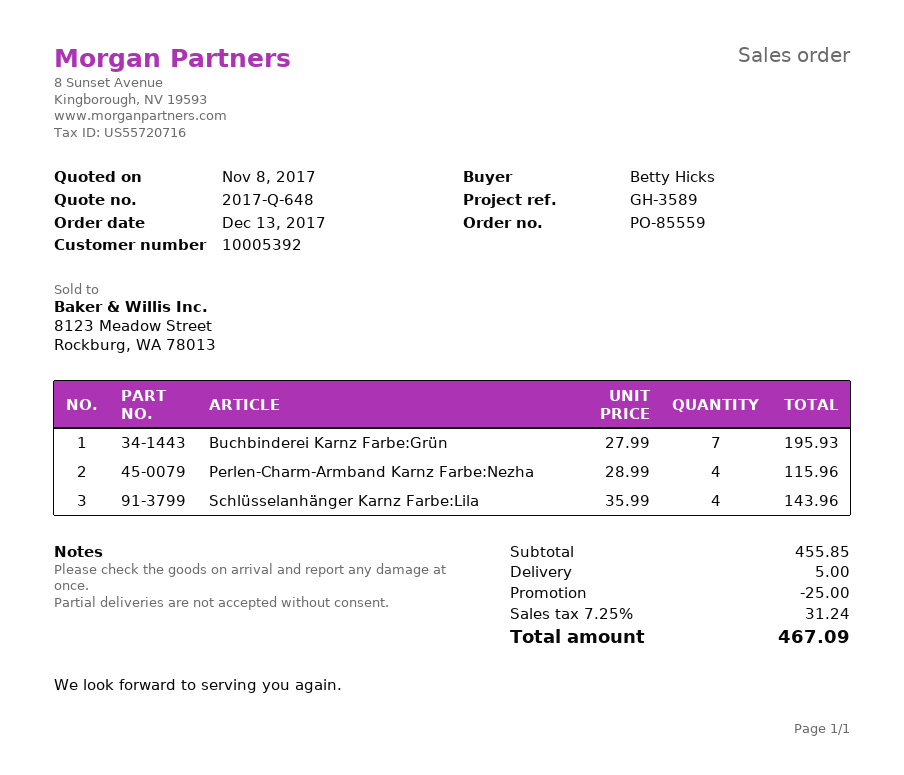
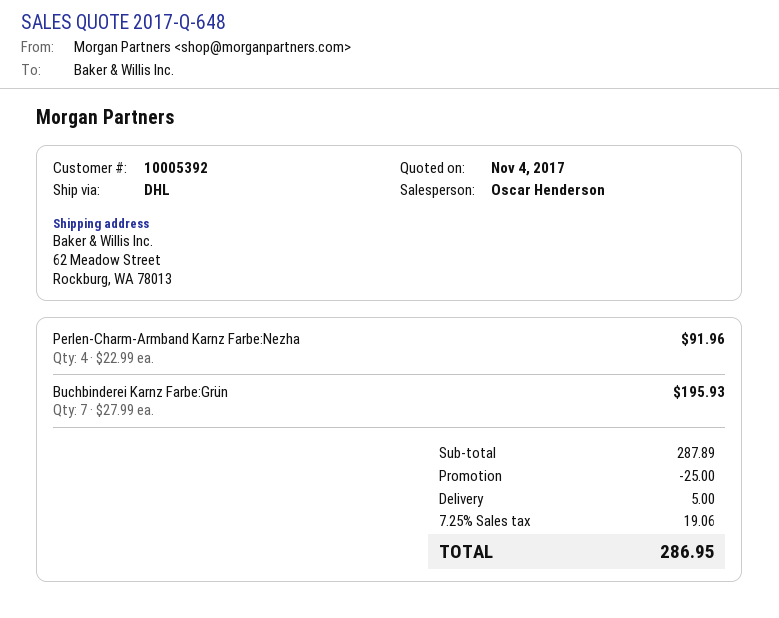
quote date: 2017-11-08 -> 2017-11-04
Perlen-Charm-Armband Karnz Farbe:Nezha: 4 x 28.99 = 115.96 -> 4 x 22.99 = 91.96
Schlüsselanhänger Karnz Farbe:Lila: 4 x 35.99 = 143.96 -> none
subtotal: 455.85 -> 287.89
tax: 7.25% = 31.24 -> 7.25% = 19.06
total: 467.09 -> 286.95

